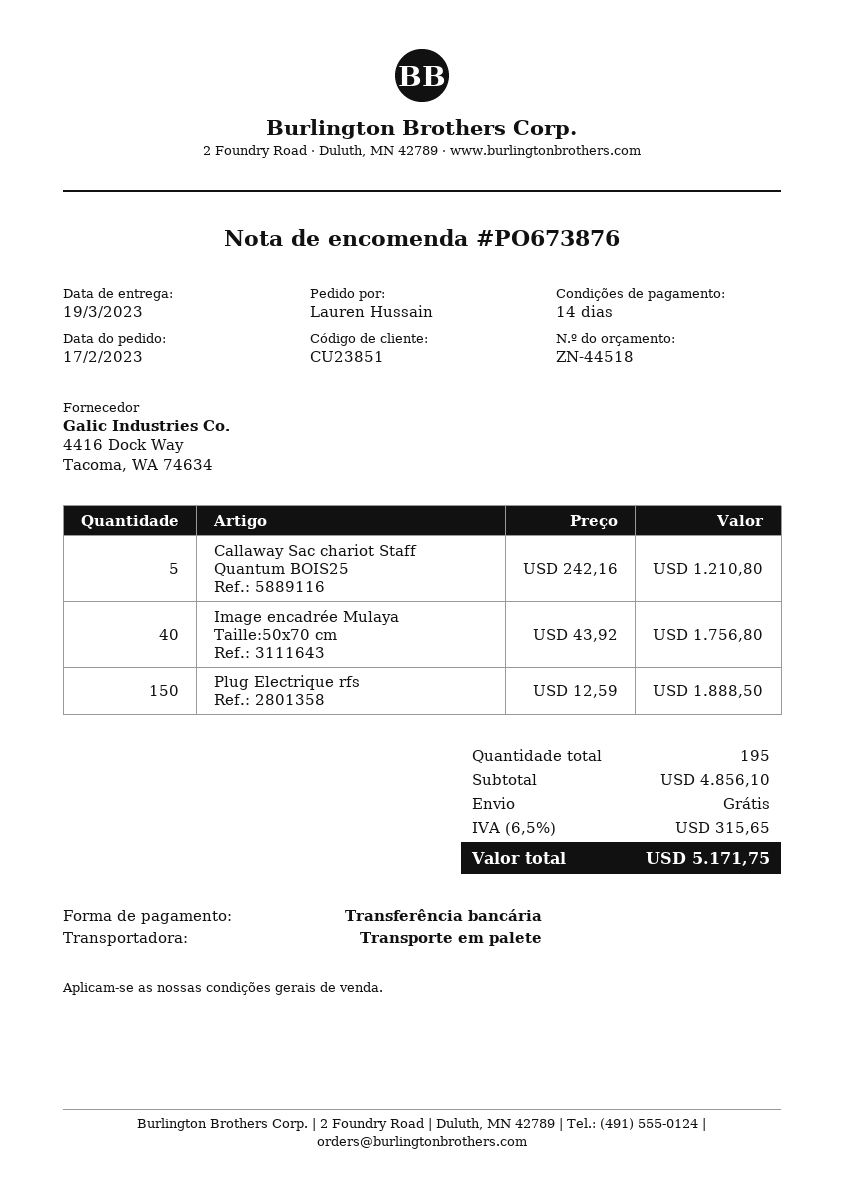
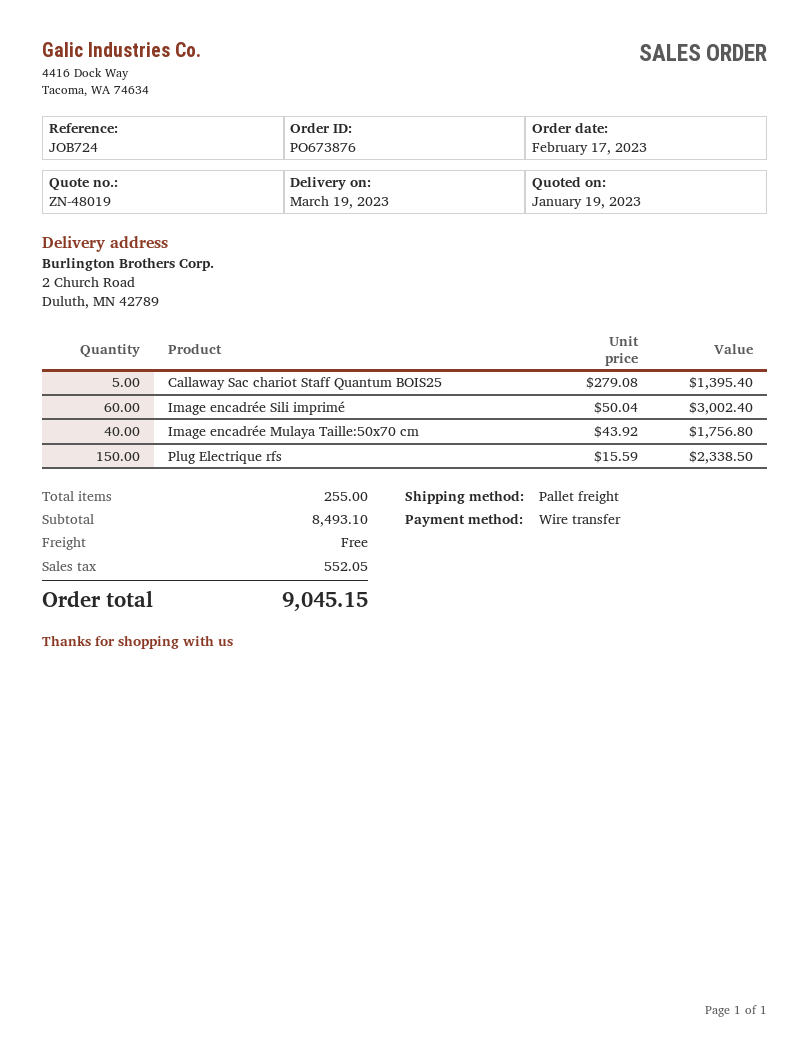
quote number: ZN-44518 -> ZN-48019
Callaway Sac chariot Staff Quantum BOIS25: 5 x 242.16 = 1210.80 -> 5 x 279.08 = 1395.40
Plug Electrique rfs: 150 x 12.59 = 1888.50 -> 150 x 15.59 = 2338.50
Image encadrée Sili imprimé: none -> 60 x 50.04 = 3002.40
total quantity: 195 -> 255
subtotal: 4856.10 -> 8493.10
tax: 315.65 -> 552.05
total: 5171.75 -> 9045.15

